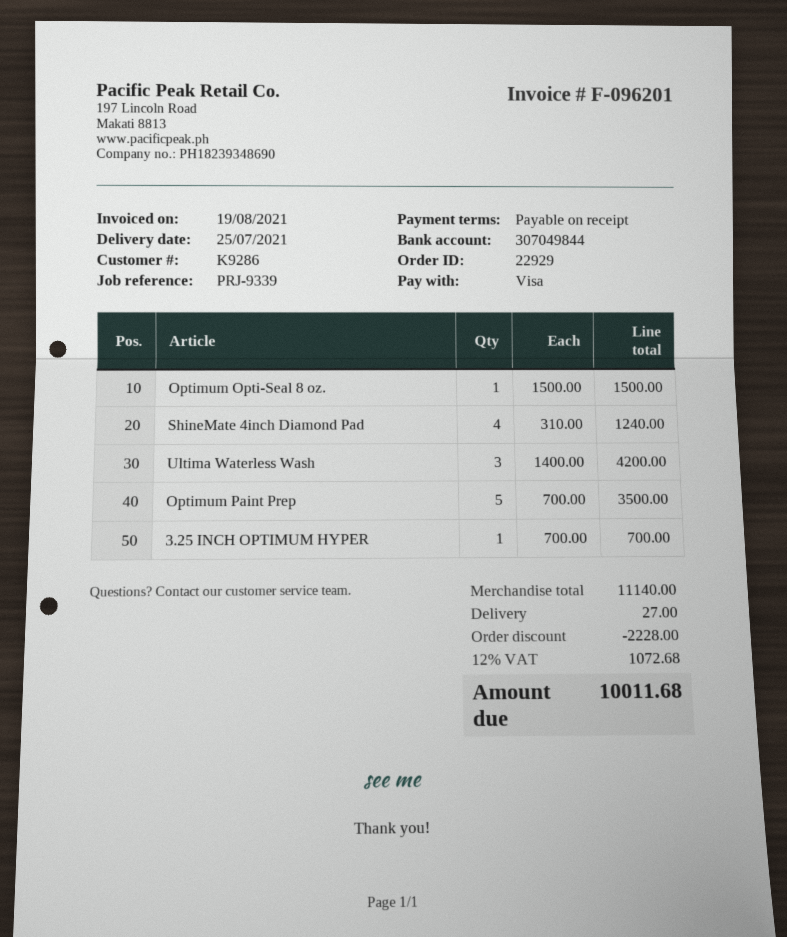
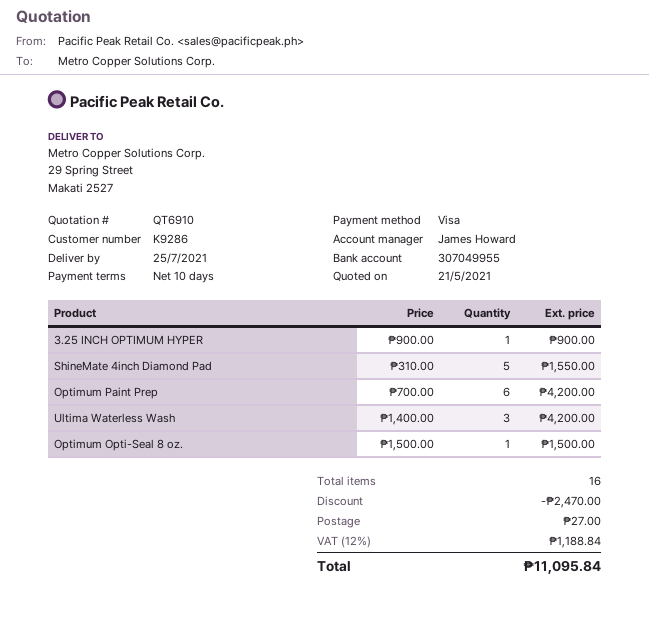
payment terms: on receipt -> 10 days
bank account: 307049844 -> 307049955
ShineMate 4inch Diamond Pad: 4 x 310.00 = 1240.00 -> 5 x 310.00 = 1550.00
Optimum Paint Prep: 5 x 700.00 = 3500.00 -> 6 x 700.00 = 4200.00
3.25 INCH OPTIMUM HYPER: 1 x 700.00 = 700.00 -> 1 x 900.00 = 900.00
discount: 2228.00 -> 2470.00
tax: 12% = 1072.68 -> 12% = 1188.84
total: 10011.68 -> 11095.84

